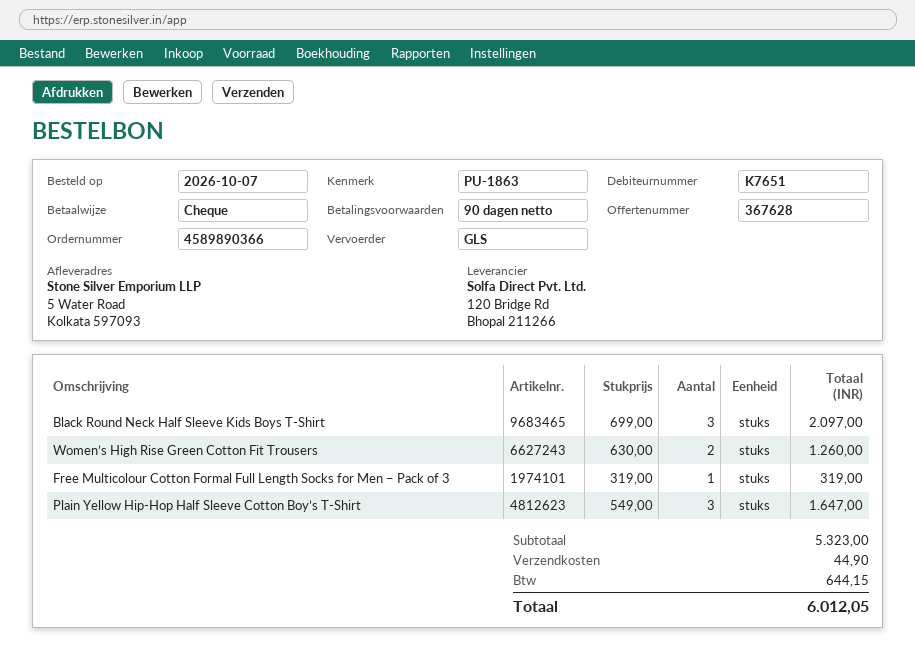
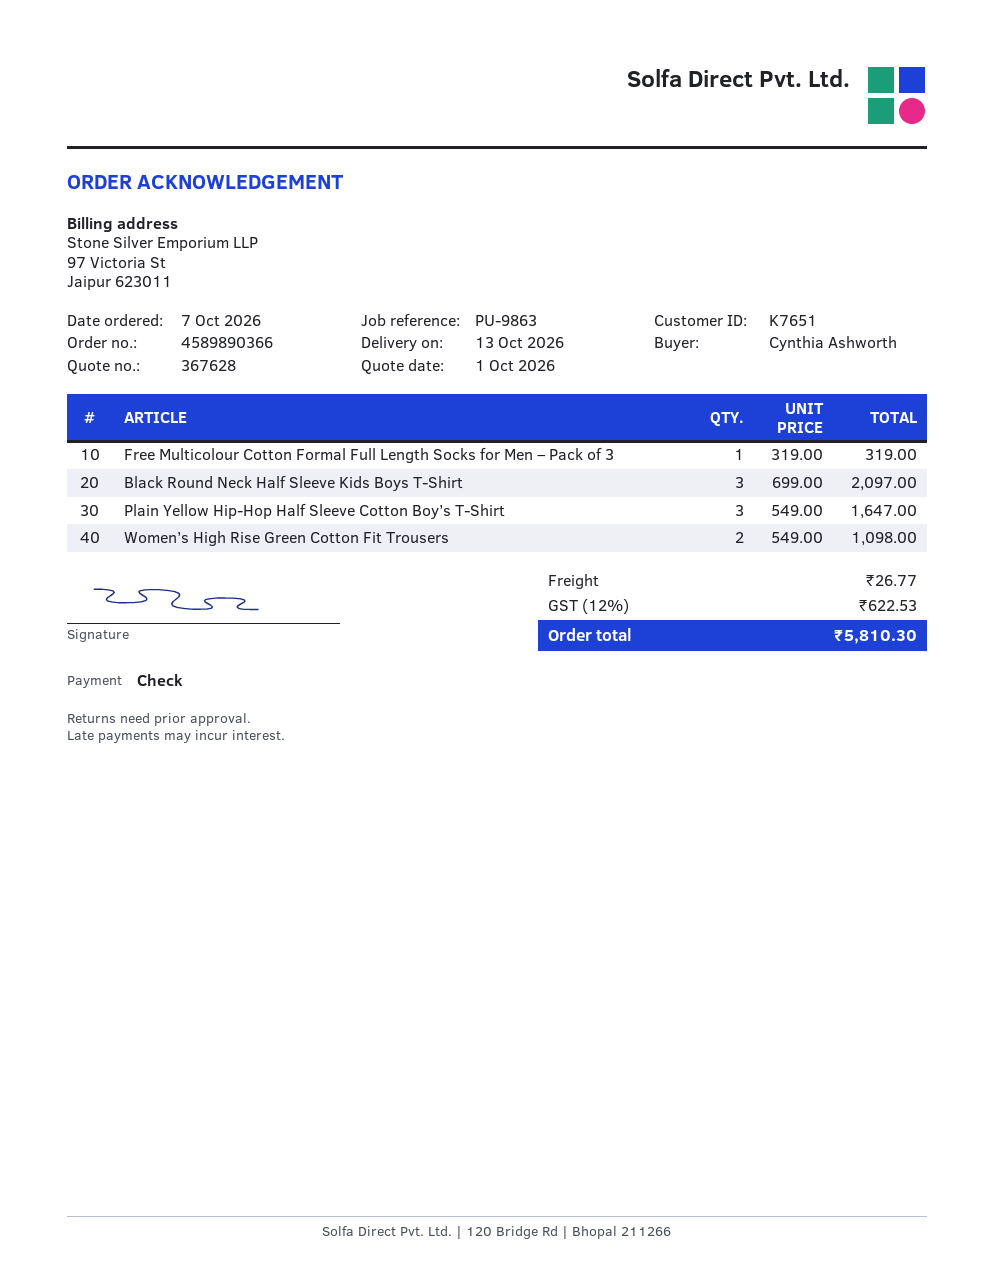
reference: PU-1863 -> PU-9863
Women’s High Rise Green Cotton Fit Trousers: 2 x 630.00 = 1260.00 -> 2 x 549.00 = 1098.00
shipping: 44.90 -> 26.77
tax: 644.15 -> 622.53
total: 6012.05 -> 5810.30

